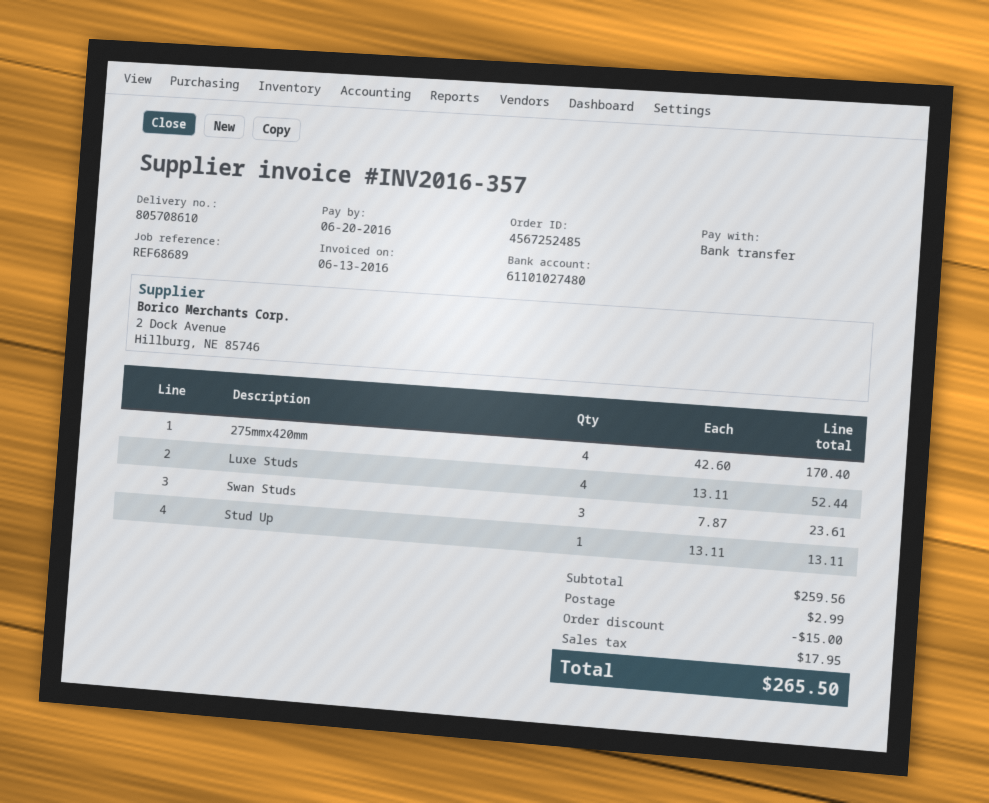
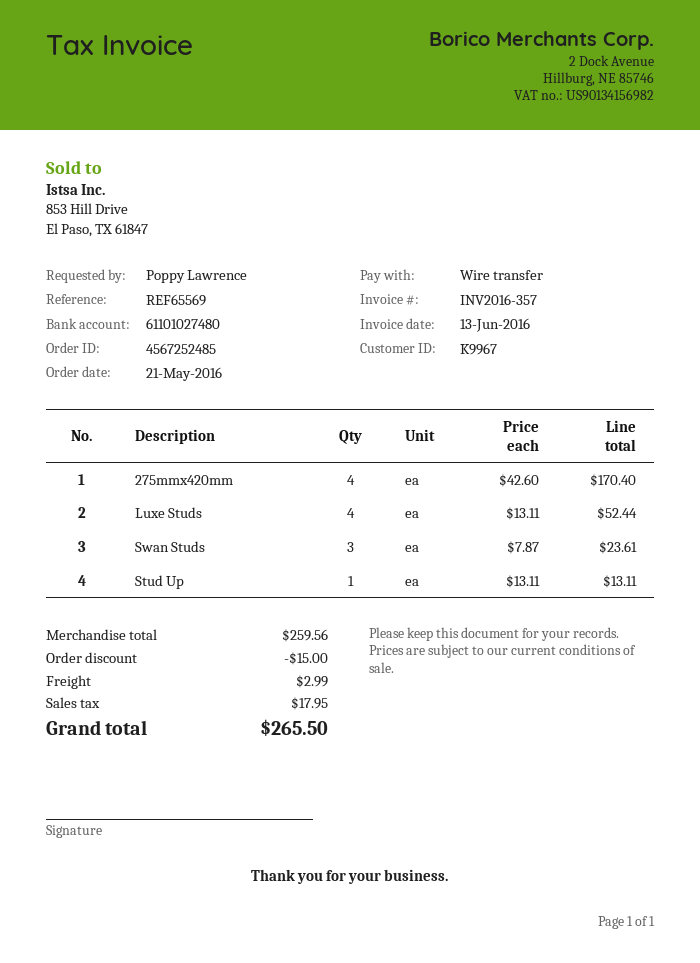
reference: REF68689 -> REF65569

